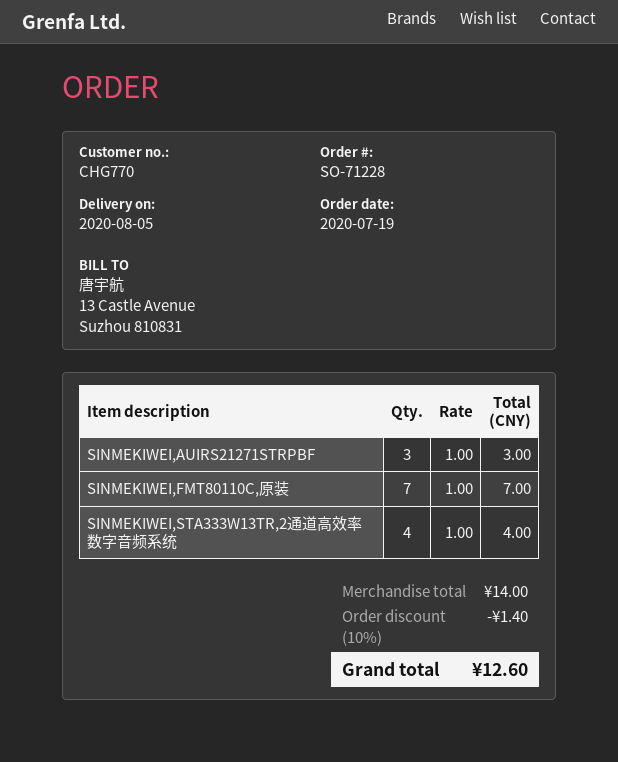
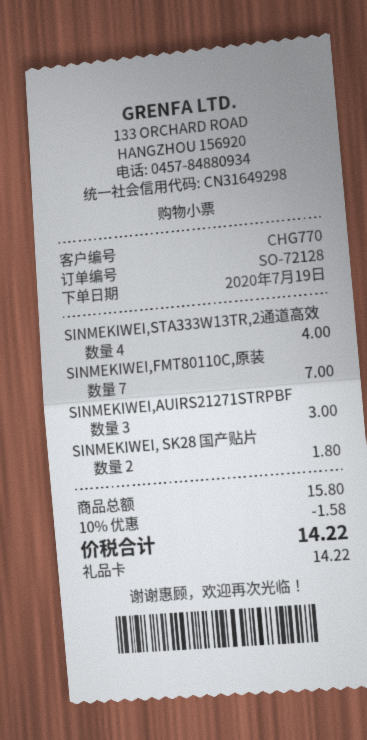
order number: SO-71228 -> SO-72128
SINMEKIWEI, SK28 国产贴片: none -> 2 for 1.80
subtotal: 14.00 -> 15.80
discount: 10% = 1.40 -> 10% = 1.58
total: 12.60 -> 14.22

